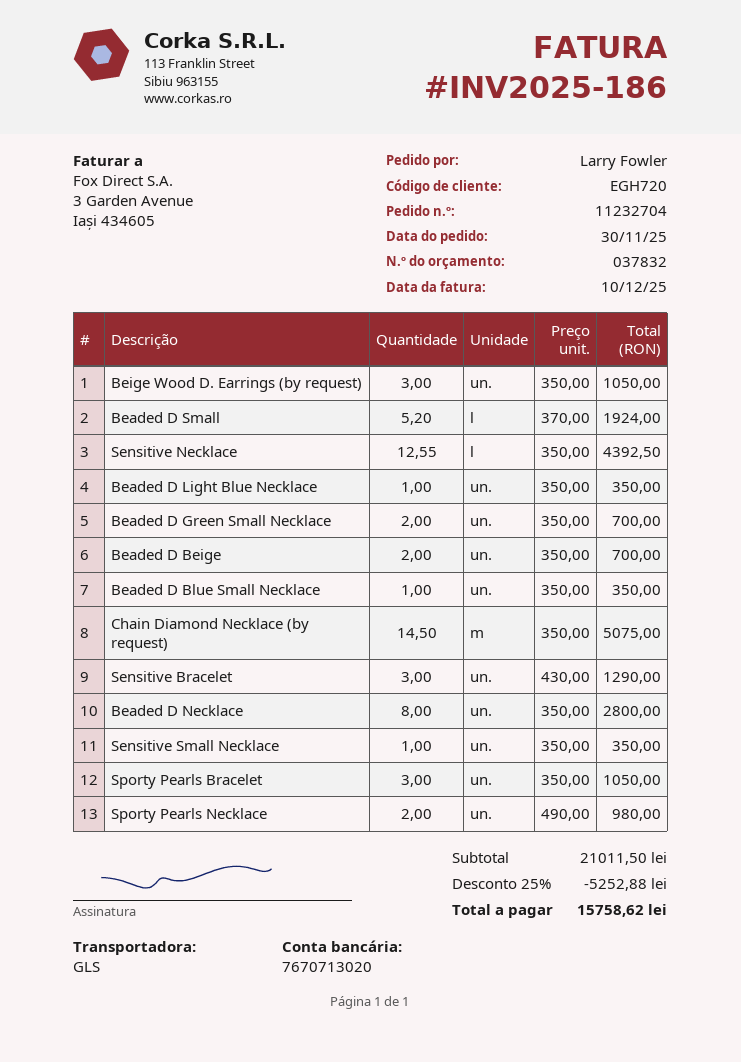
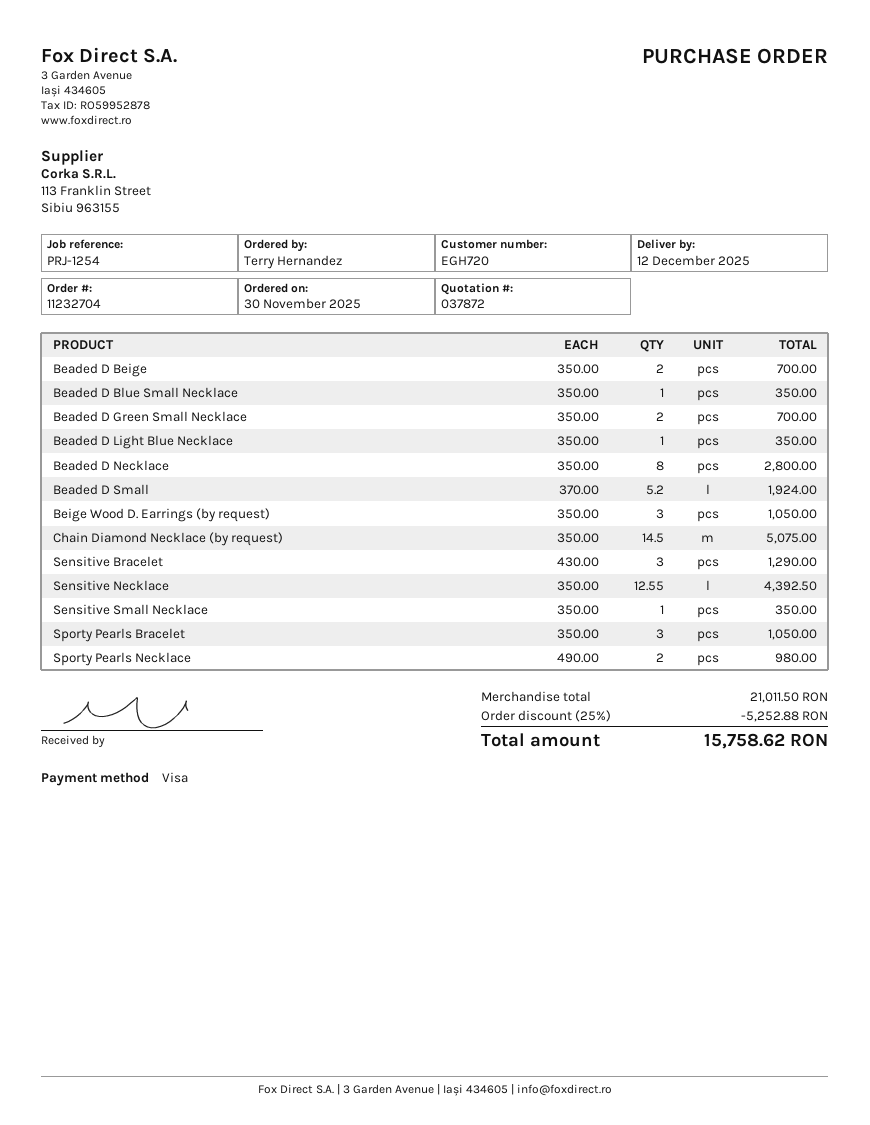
quote number: 037832 -> 037872
ordered by: Larry Fowler -> Terry Hernandez

